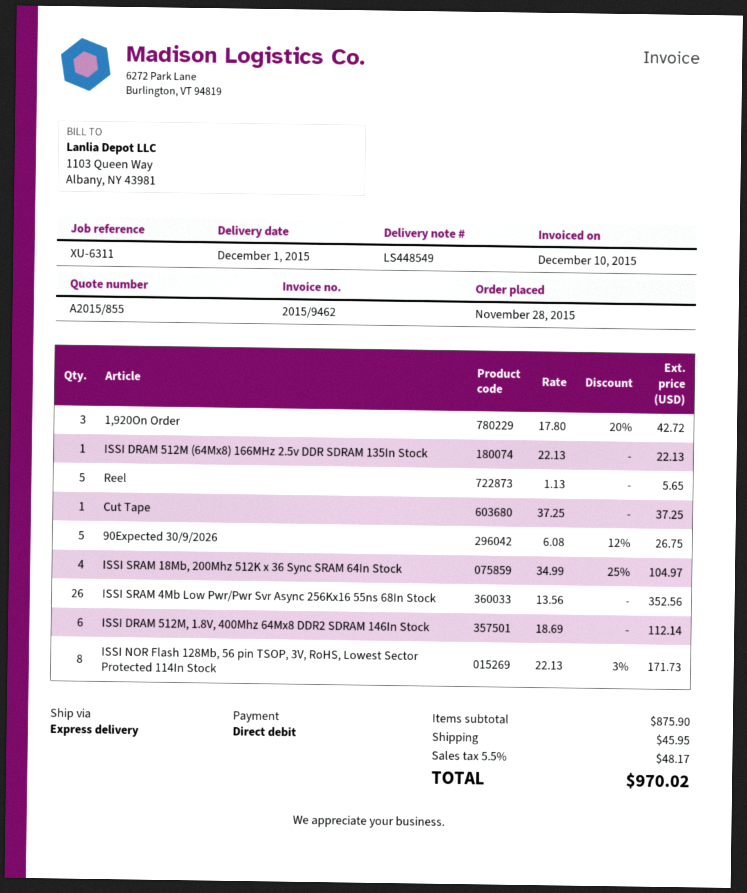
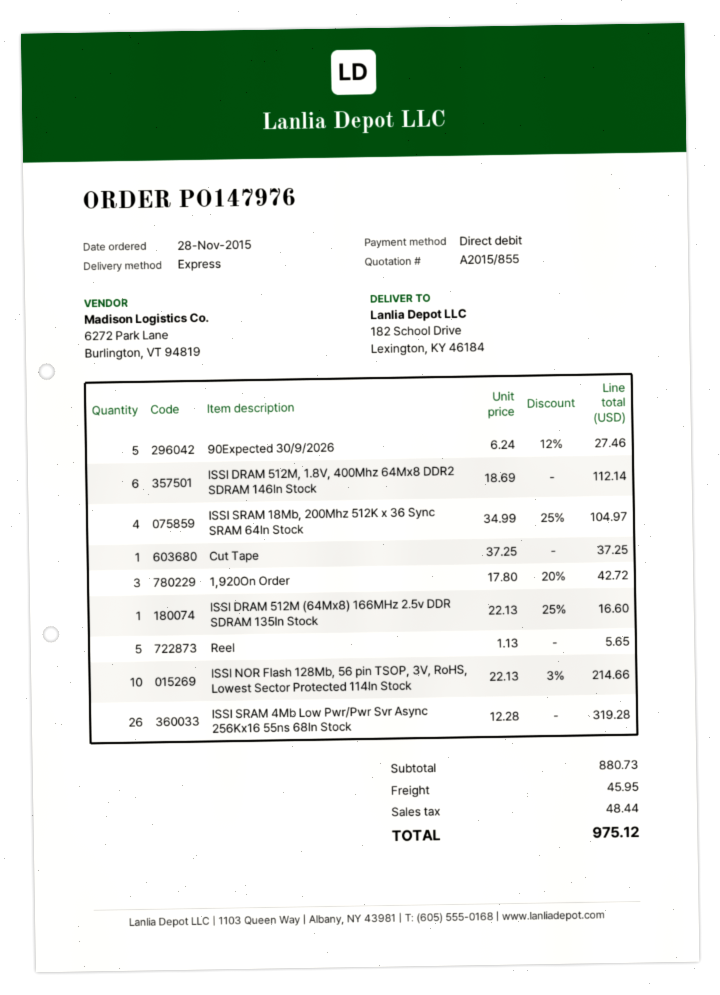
ISSI DRAM 512M (64Mx8) 166MHz 2.5v DDR SDRAM 135In Stock: 1 x 22.13 = 22.13 -> 1 x 22.13 - 25% = 16.60
90Expected 30/9/2026: 5 x 6.08 - 12% = 26.75 -> 5 x 6.24 - 12% = 27.46
ISSI SRAM 4Mb Low Pwr/Pwr Svr Async 256Kx16 55ns 68In Stock: 26 x 13.56 = 352.56 -> 26 x 12.28 = 319.28
ISSI NOR Flash 128Mb, 56 pin TSOP, 3V, RoHS, Lowest Sector Protected 114In Stock: 8 x 22.13 - 3% = 171.73 -> 10 x 22.13 - 3% = 214.66
subtotal: 875.90 -> 880.73
tax: 48.17 -> 48.44
total: 970.02 -> 975.12

